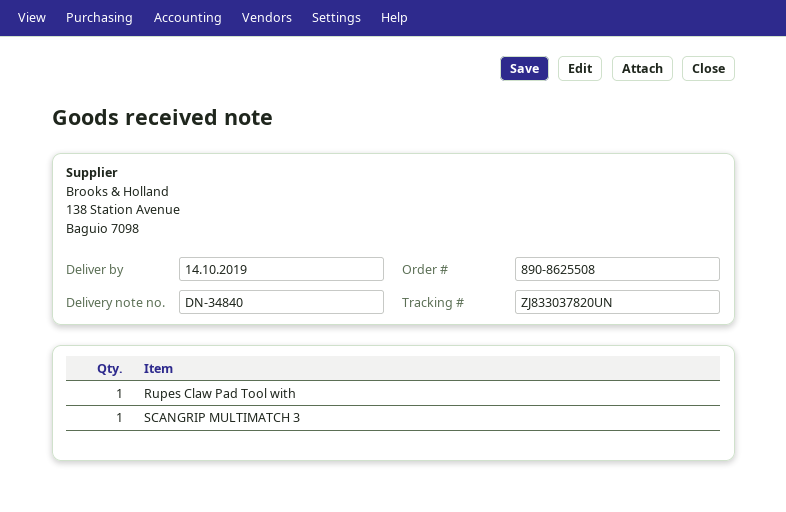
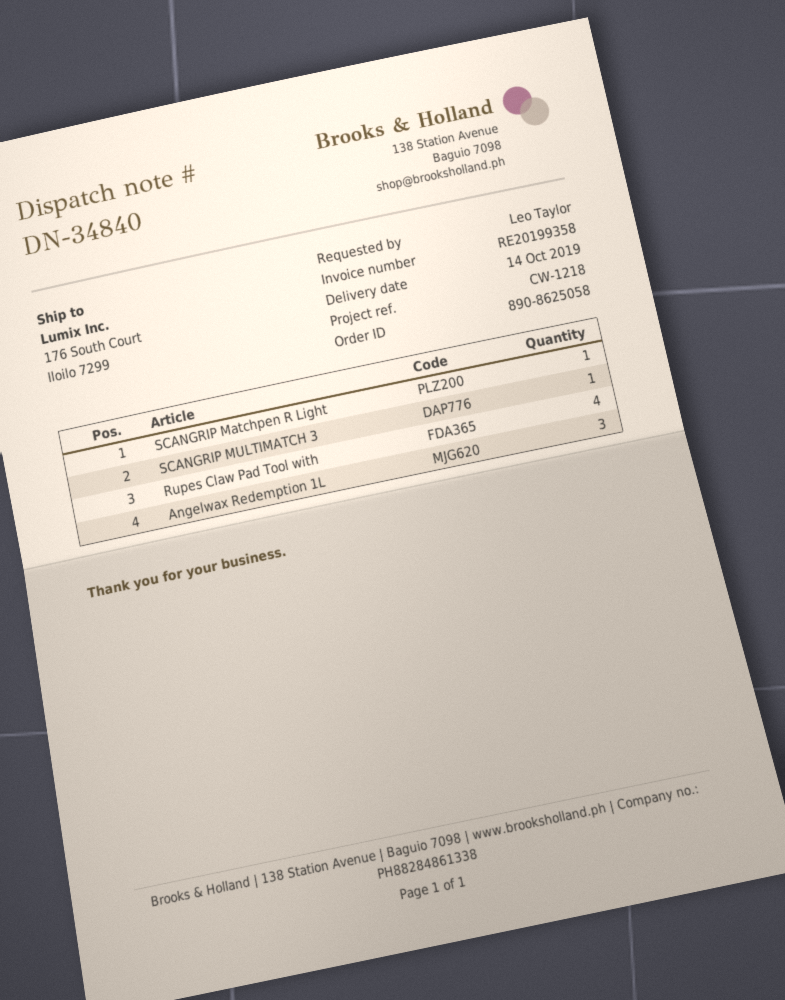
order number: 890-8625508 -> 890-8625058
Rupes Claw Pad Tool with: 1 -> 4
SCANGRIP Matchpen R Light: none -> 1
Angelwax Redemption 1L: none -> 3

